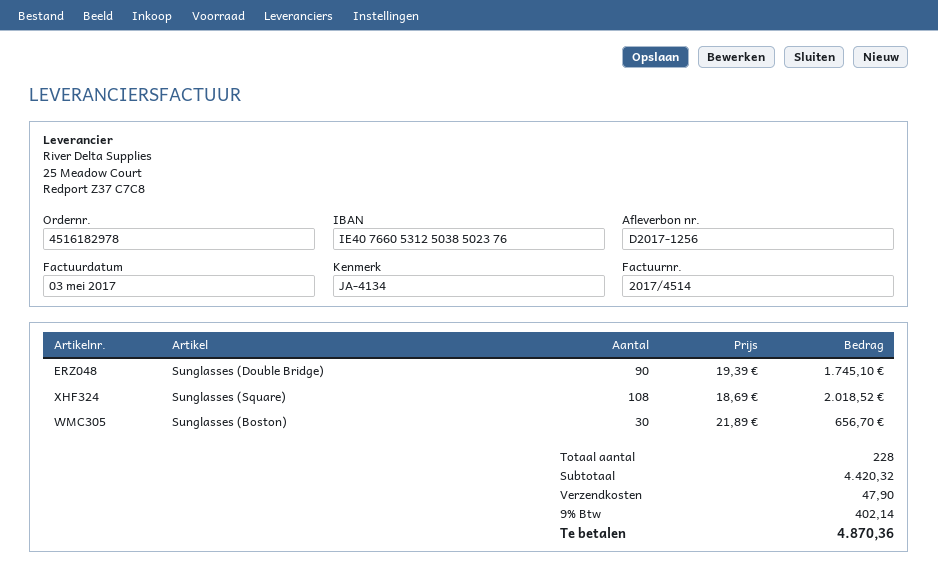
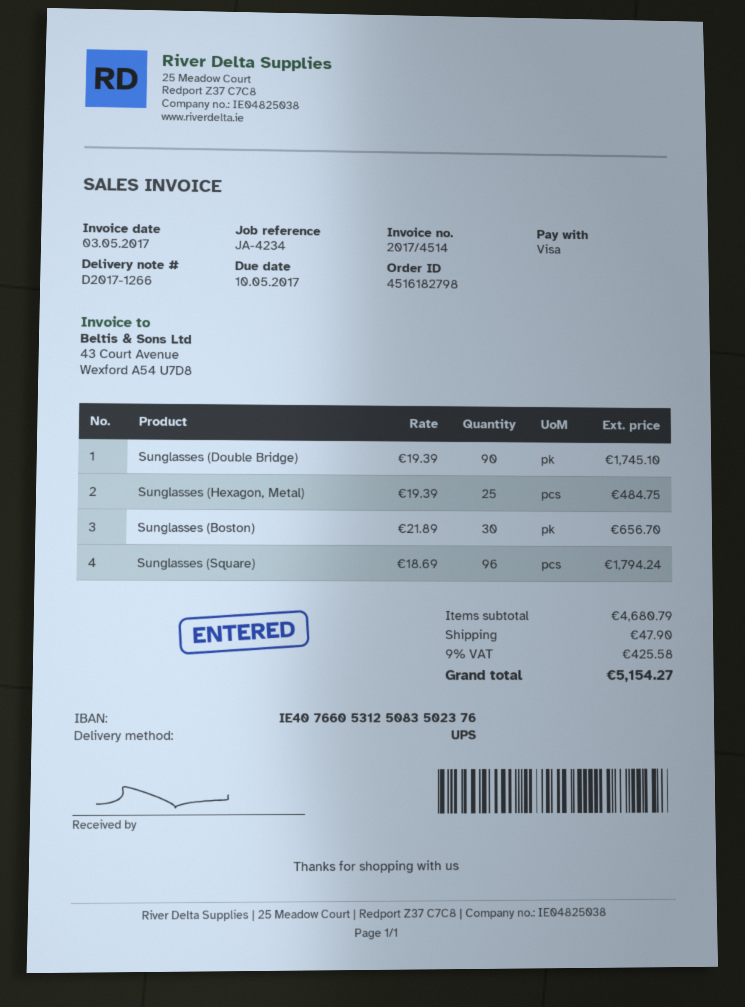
order number: 4516182978 -> 4516182798
delivery note number: D2017-1256 -> D2017-1266
reference: JA-4134 -> JA-4234
bank account: IE40766053125038502376 -> IE40766053125083502376
Sunglasses (Square): 108 x 18.69 = 2018.52 -> 96 x 18.69 = 1794.24
Sunglasses (Hexagon, Metal): none -> 25 x 19.39 = 484.75
subtotal: 4420.32 -> 4680.79
tax: 9% = 402.14 -> 9% = 425.58
total: 4870.36 -> 5154.27

